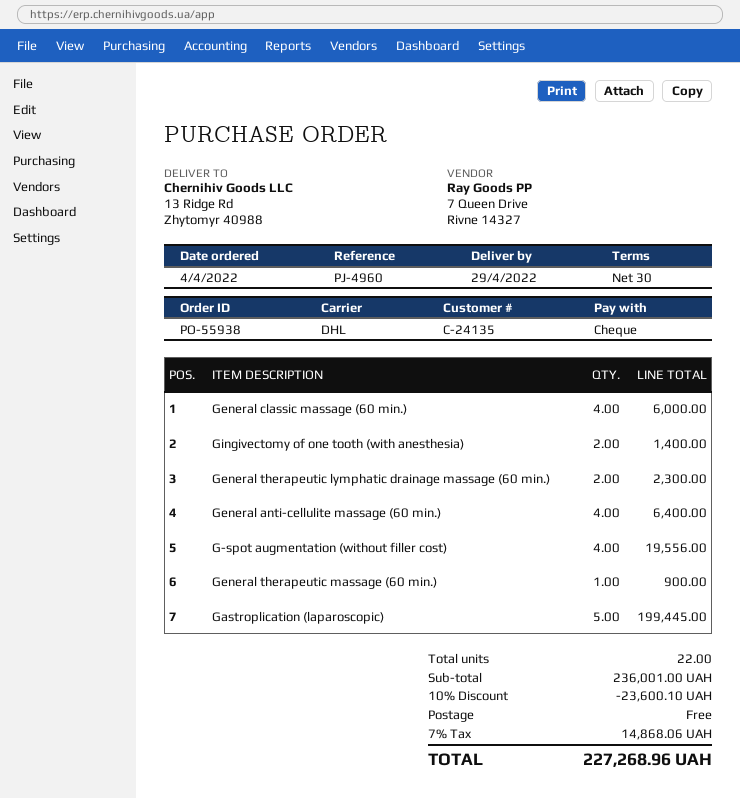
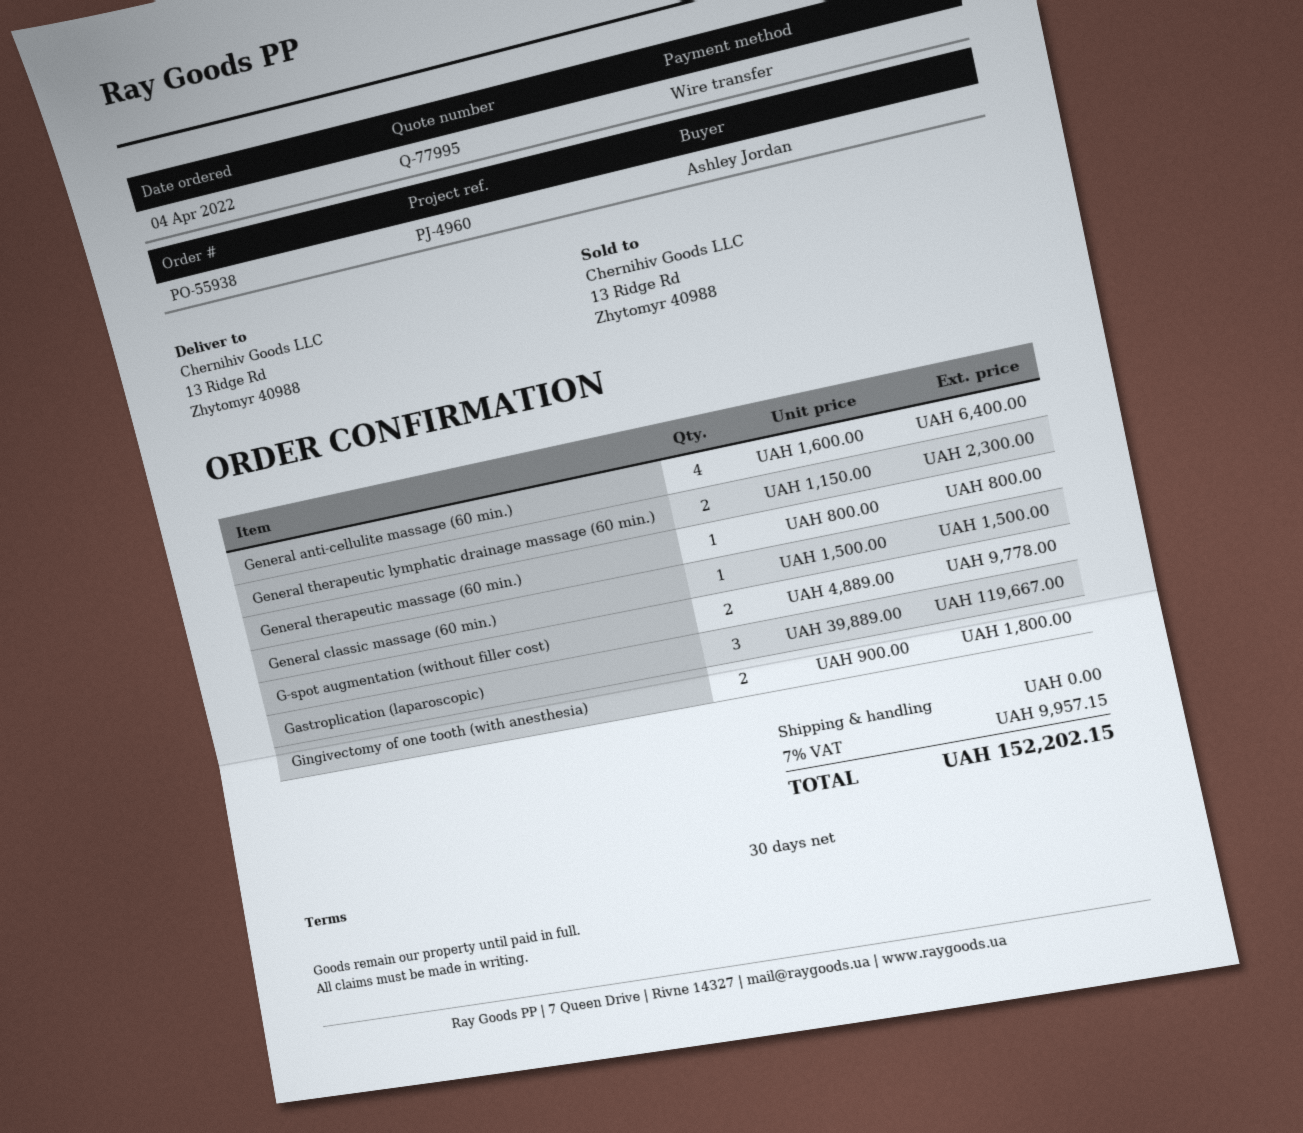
payment method: cheque -> bank transfer
General classic massage (60 min.): 4 for 6000.00 -> 1 for 1500.00
Gingivectomy of one tooth (with anesthesia): 2 for 1400.00 -> 2 for 1800.00
G-spot augmentation (without filler cost): 4 for 19556.00 -> 2 for 9778.00
General therapeutic massage (60 min.): 1 for 900.00 -> 1 for 800.00
Gastroplication (laparoscopic): 5 for 199445.00 -> 3 for 119667.00
discount: 10% = 23600.10 -> none
tax: 7% = 14868.06 -> 7% = 9957.15
total: 227268.96 -> 152202.15

